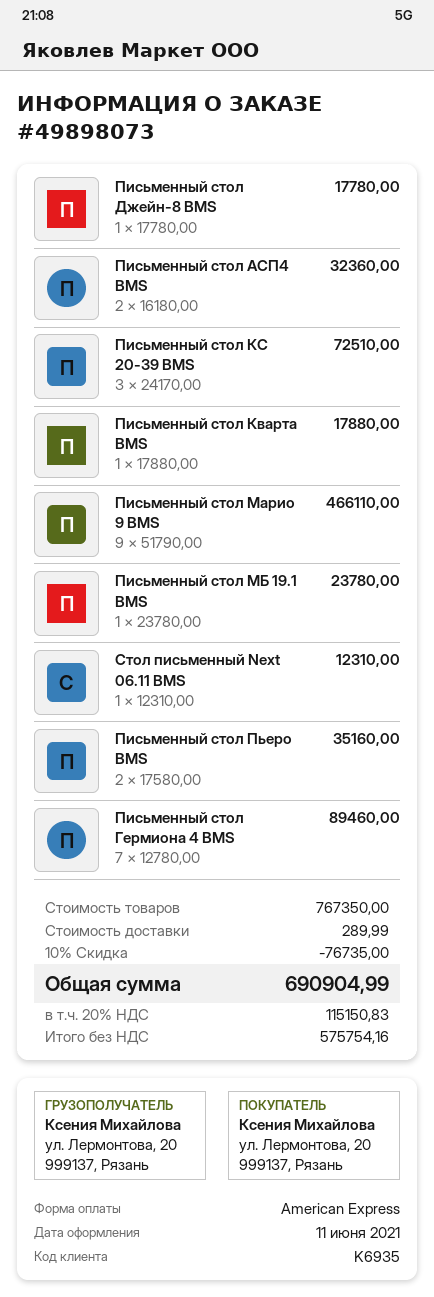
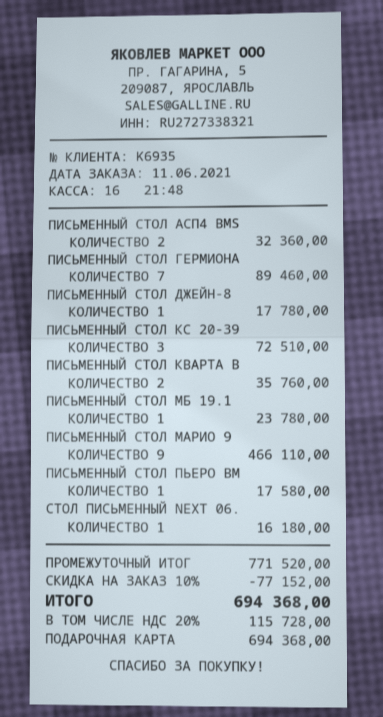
payment method: American Express -> gift card
Письменный стол Кварта BMS: 1 for 17880.00 -> 2 for 35760.00
Стол письменный Next 06.11 BMS: 1 for 12310.00 -> 1 for 16180.00
Письменный стол Пьеро BMS: 2 for 35160.00 -> 1 for 17580.00
subtotal: 767350.00 -> 771520.00
discount: 10% = 76735.00 -> 10% = 77152.00
shipping: 289.99 -> none
tax: 20% = 115150.83 -> 20% = 115728.00
total: 690904.99 -> 694368.00

